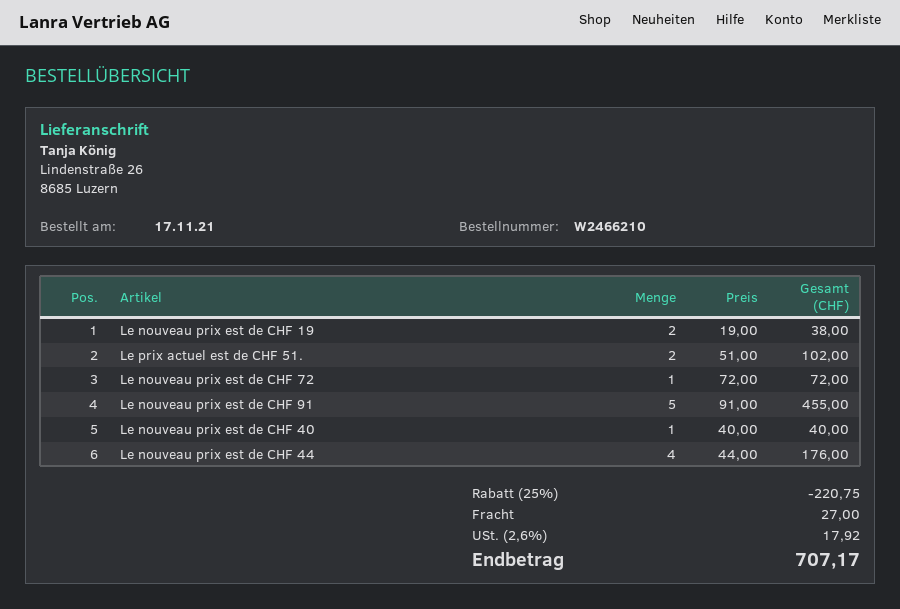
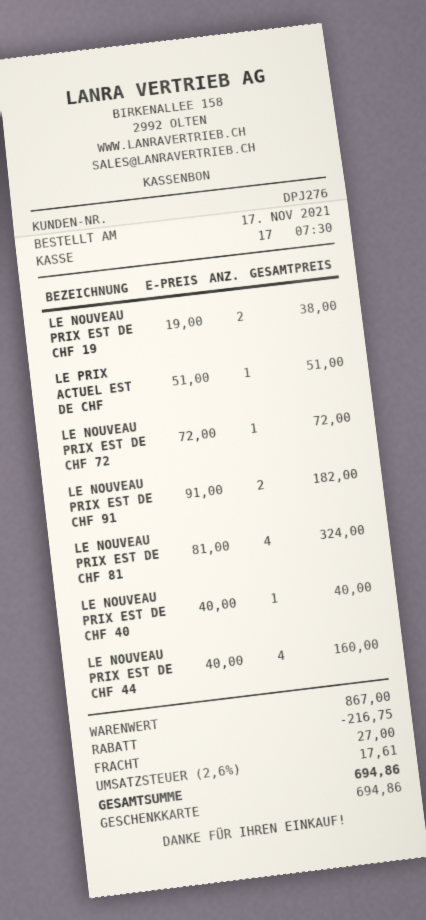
Le prix actuel est de CHF 51.: 2 x 51.00 = 102.00 -> 1 x 51.00 = 51.00
Le nouveau prix est de CHF 91: 5 x 91.00 = 455.00 -> 2 x 91.00 = 182.00
Le nouveau prix est de CHF 44: 4 x 44.00 = 176.00 -> 4 x 40.00 = 160.00
LE NOUVEAU PRIX EST DE CHF 81: none -> 4 x 81.00 = 324.00
discount: 220.75 -> 216.75
tax: 2.6% = 17.92 -> 2.6% = 17.61
total: 707.17 -> 694.86

